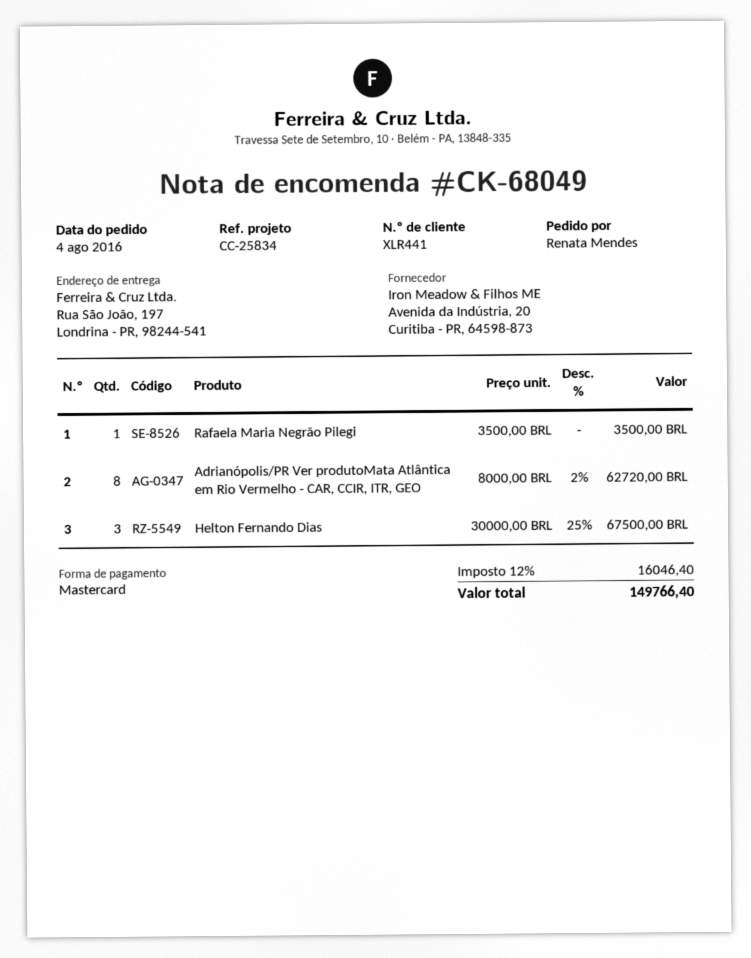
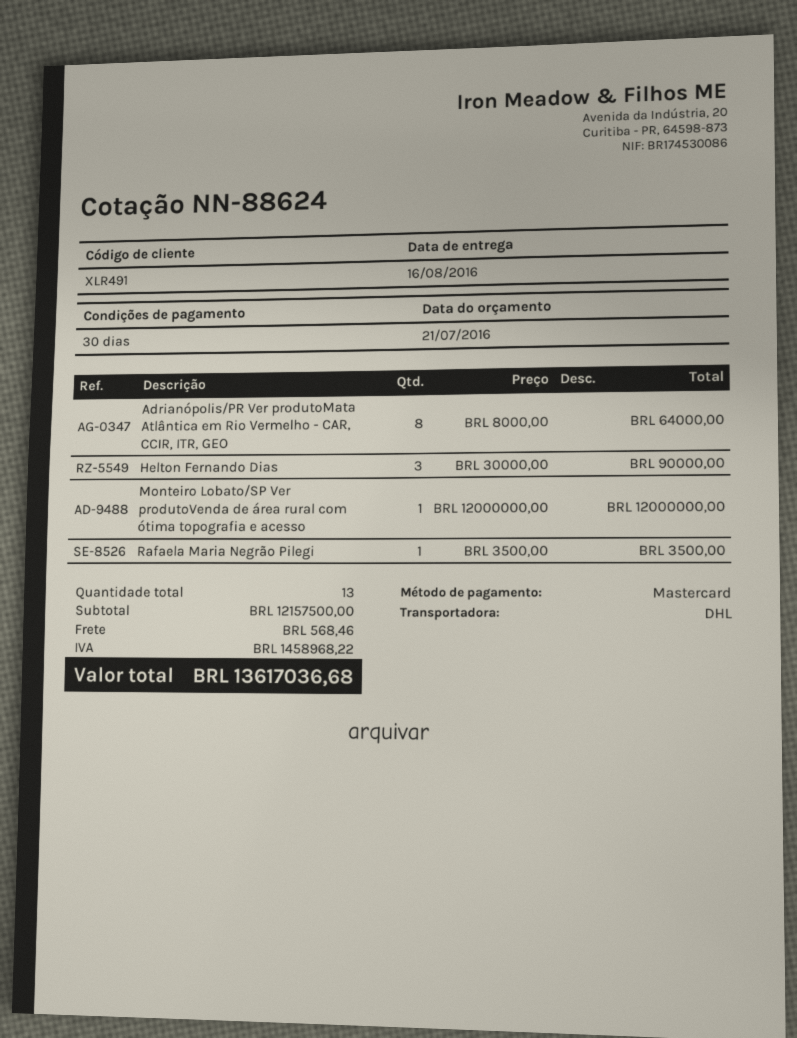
customer number: XLR441 -> XLR491
Adrianópolis/PR Ver produtoMata Atlântica em Rio Vermelho - CAR, CCIR, ITR, GEO: 8 x 8000.00 - 2% = 62720.00 -> 8 x 8000.00 = 64000.00
Helton Fernando Dias: 3 x 30000.00 - 25% = 67500.00 -> 3 x 30000.00 = 90000.00
Monteiro Lobato/SP Ver produtoVenda de área rural com ótima topografia e acesso: none -> 1 x 12000000.00 = 12000000.00
shipping: none -> 568.46
tax: 16046.40 -> 1458968.22
total: 149766.40 -> 13617036.68

